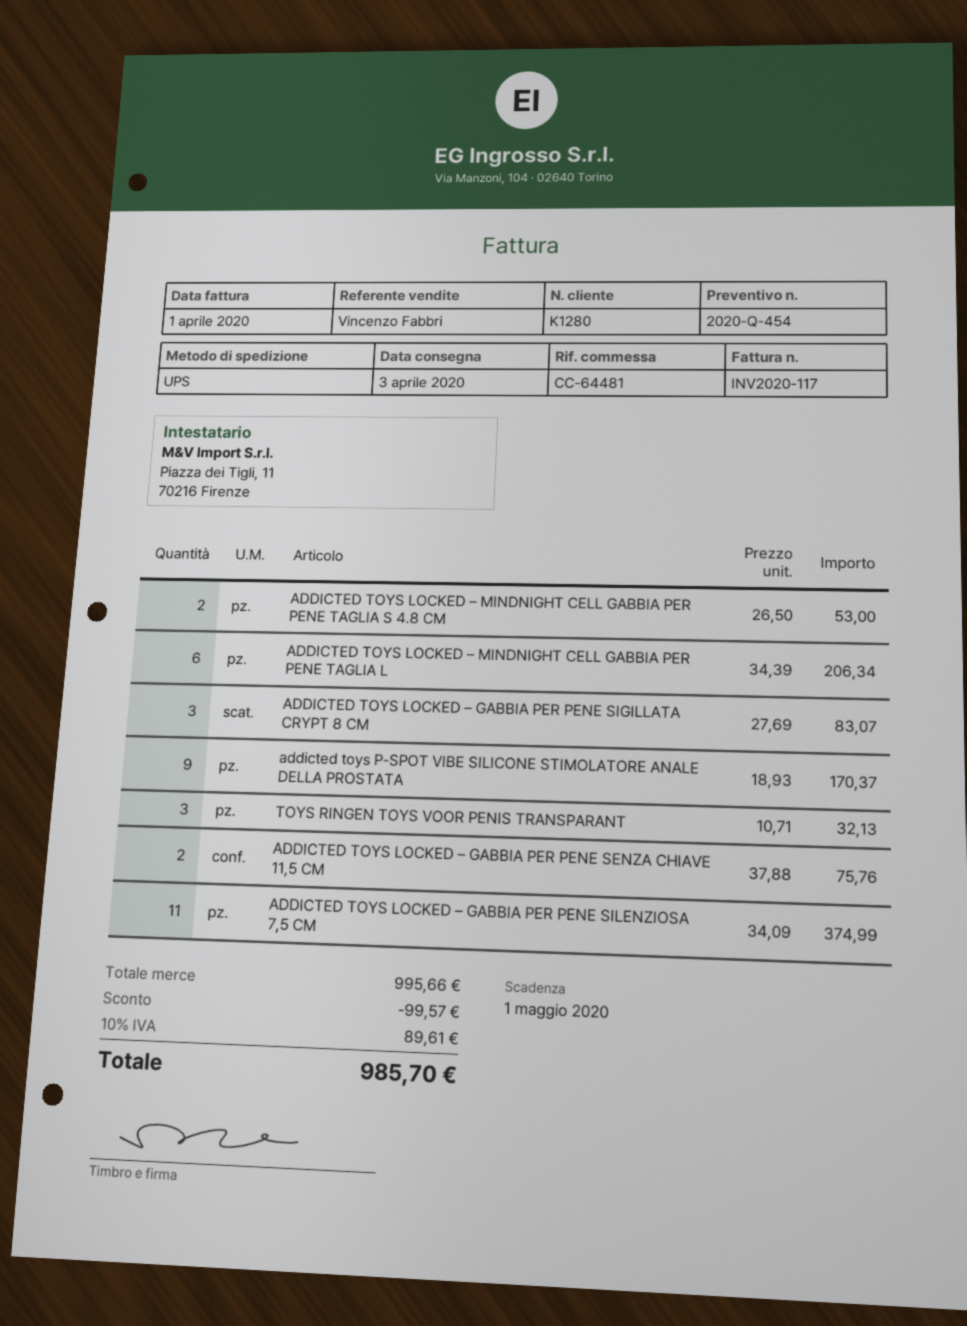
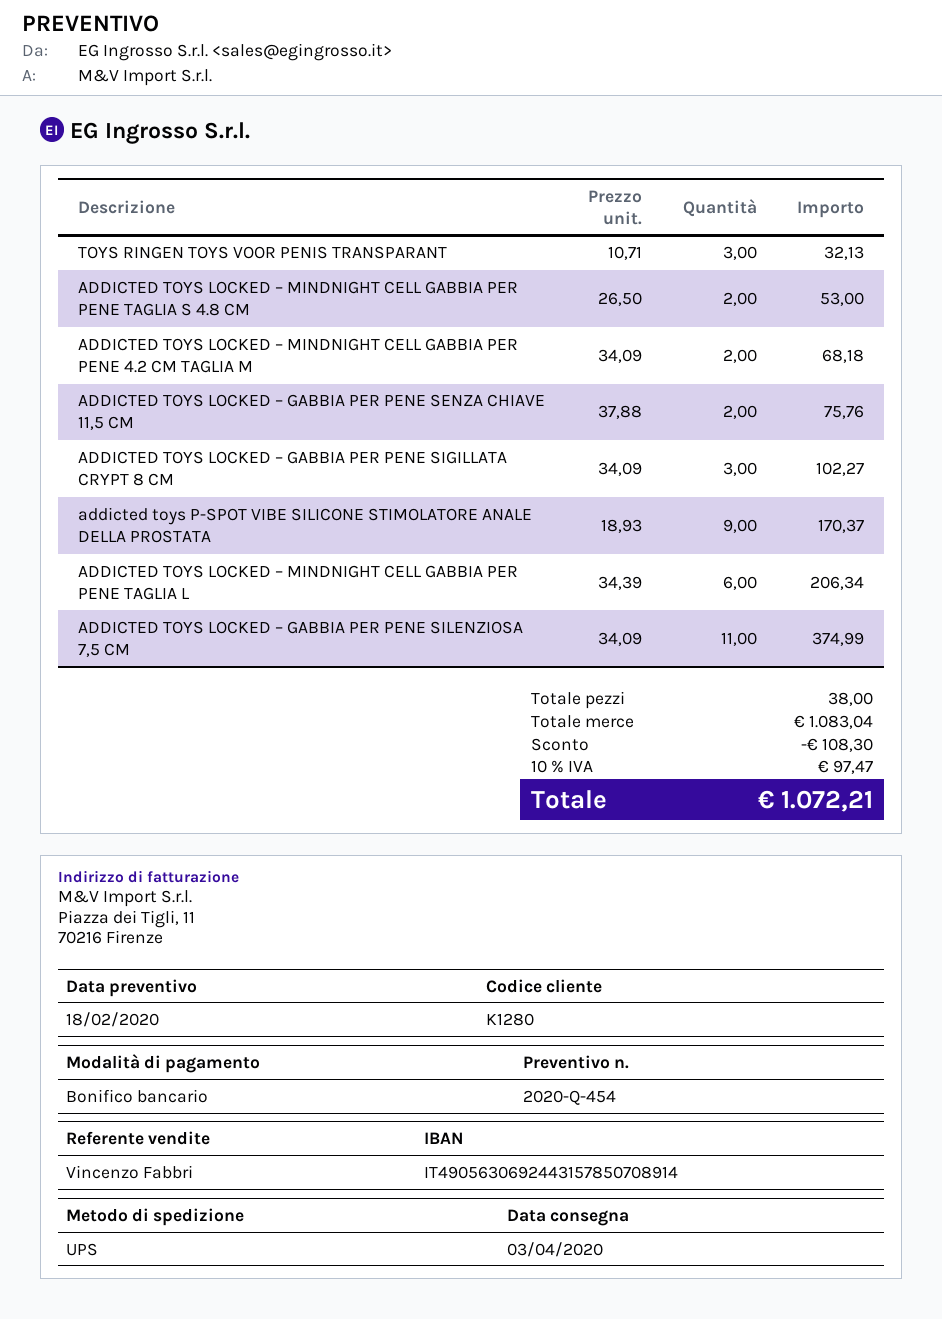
ADDICTED TOYS LOCKED – GABBIA PER PENE SIGILLATA CRYPT 8 CM: 3 x 27.69 = 83.07 -> 3 x 34.09 = 102.27
ADDICTED TOYS LOCKED – MINDNIGHT CELL GABBIA PER PENE 4.2 CM TAGLIA M: none -> 2 x 34.09 = 68.18
subtotal: 995.66 -> 1083.04
discount: 99.57 -> 108.30
tax: 10% = 89.61 -> 10% = 97.47
total: 985.70 -> 1072.21

